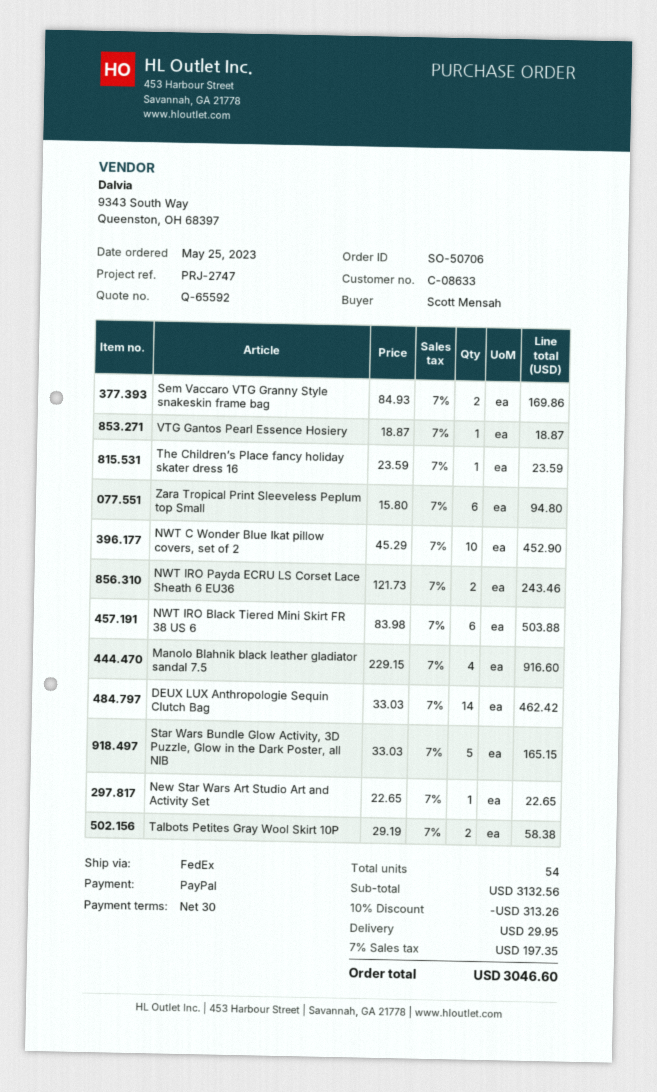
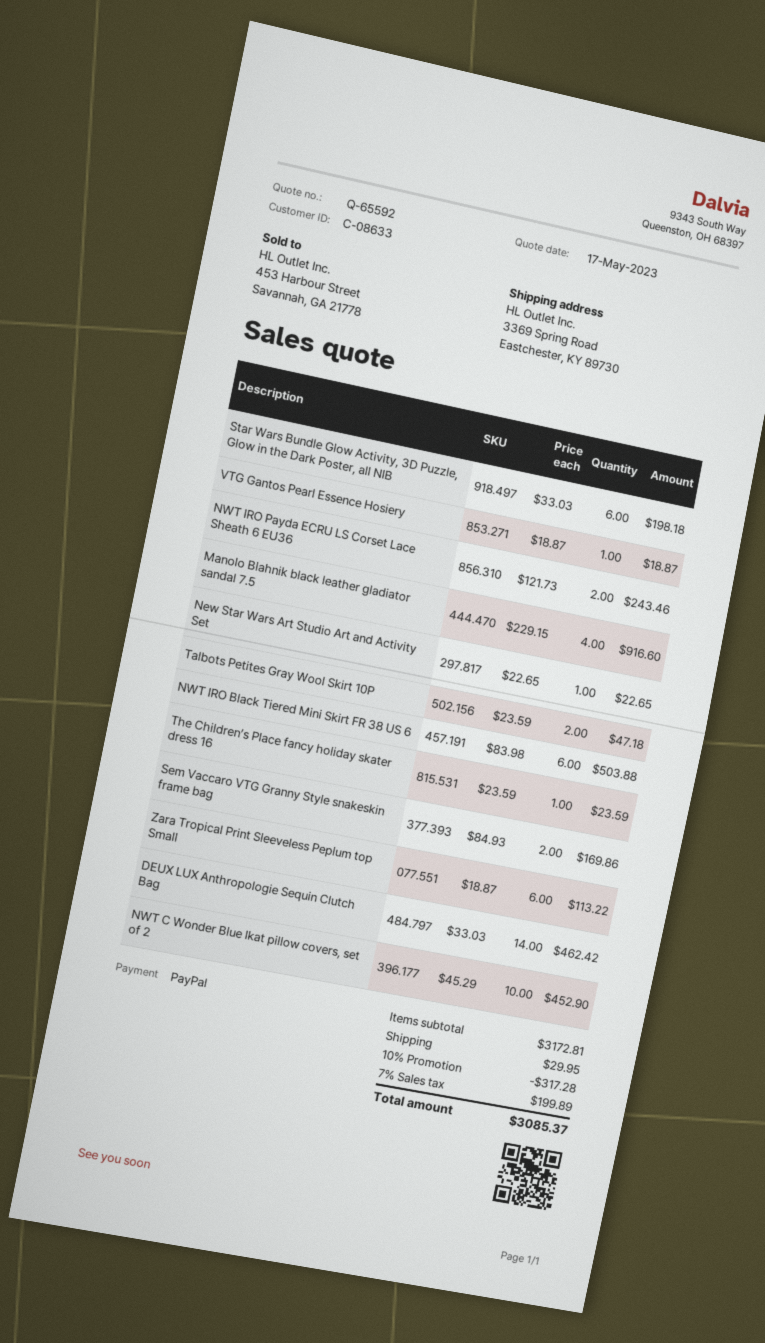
Zara Tropical Print Sleeveless Peplum top Small: 6 x 15.80 = 94.80 -> 6 x 18.87 = 113.22
Star Wars Bundle Glow Activity, 3D Puzzle, Glow in the Dark Poster, all NIB: 5 x 33.03 = 165.15 -> 6 x 33.03 = 198.18
Talbots Petites Gray Wool Skirt 10P: 2 x 29.19 = 58.38 -> 2 x 23.59 = 47.18
subtotal: 3132.56 -> 3172.81
discount: 10% = 313.26 -> 10% = 317.28
tax: 7% = 197.35 -> 7% = 199.89
total: 3046.60 -> 3085.37

